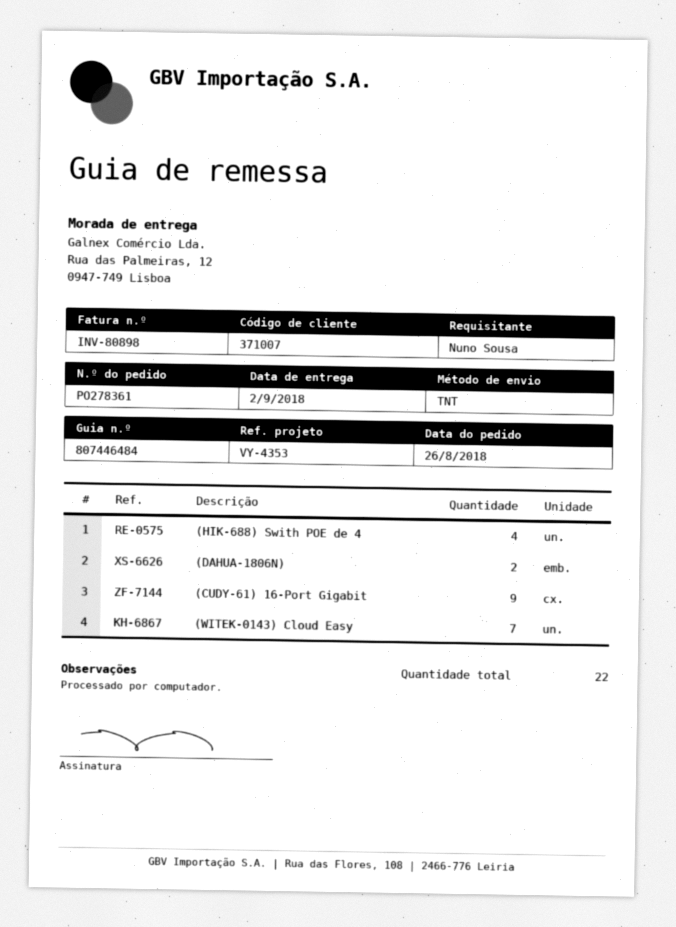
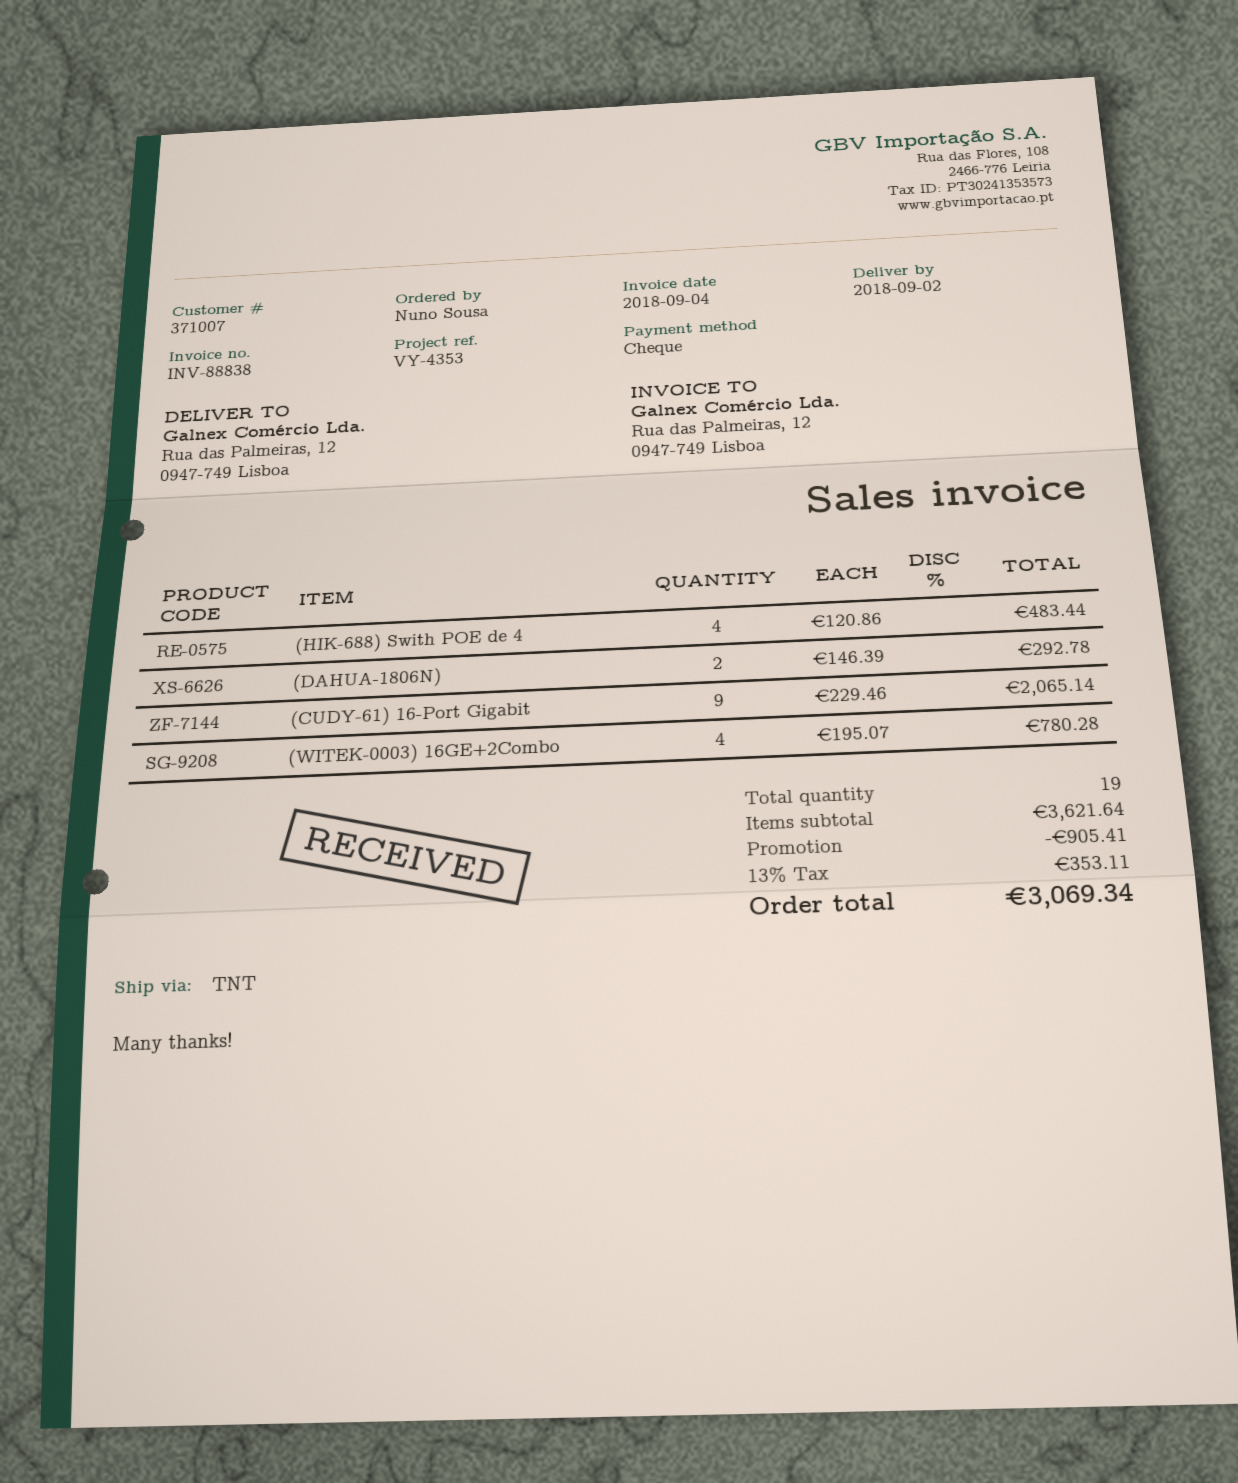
invoice number: INV-80898 -> INV-88838
(WITEK-0143) Cloud Easy: 7 -> none
(WITEK-0003) 16GE+2Combo: none -> 4
total quantity: 22 -> 19

